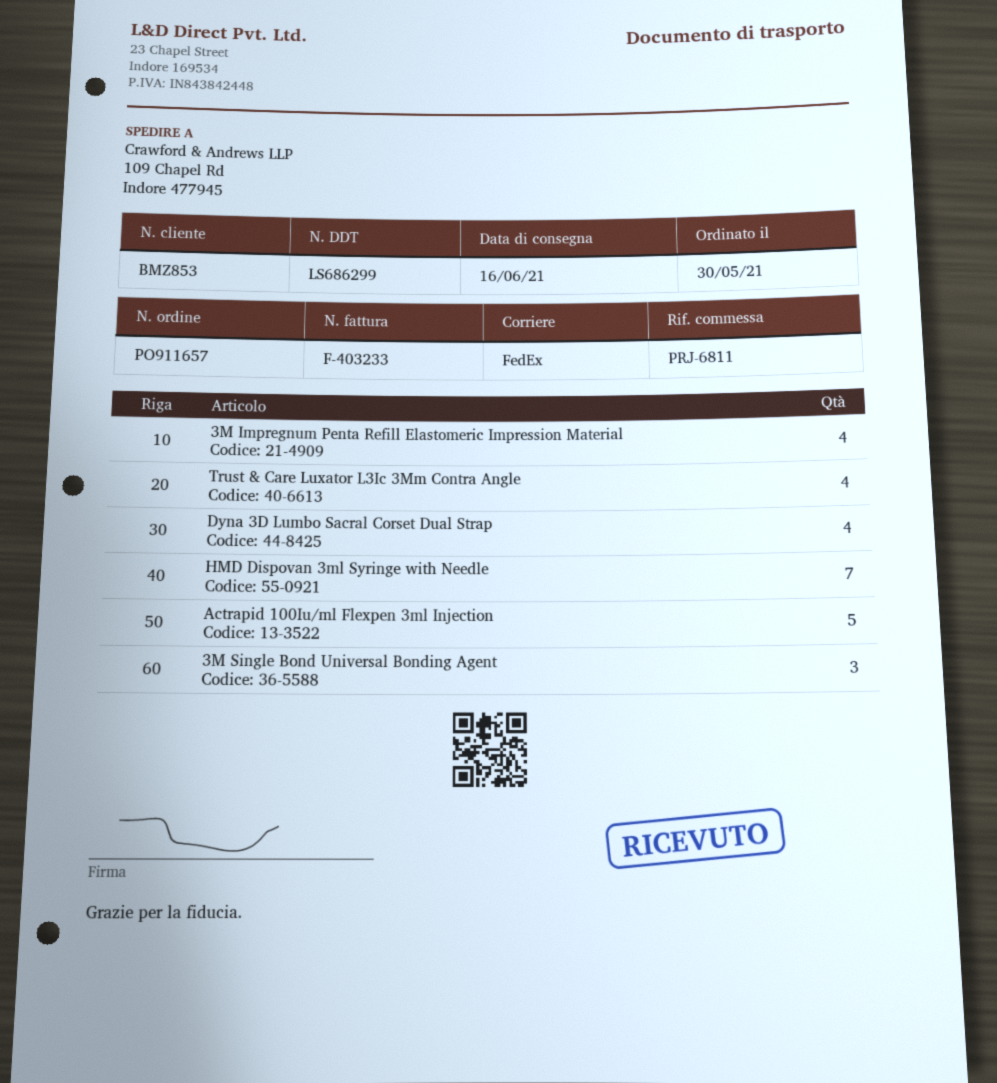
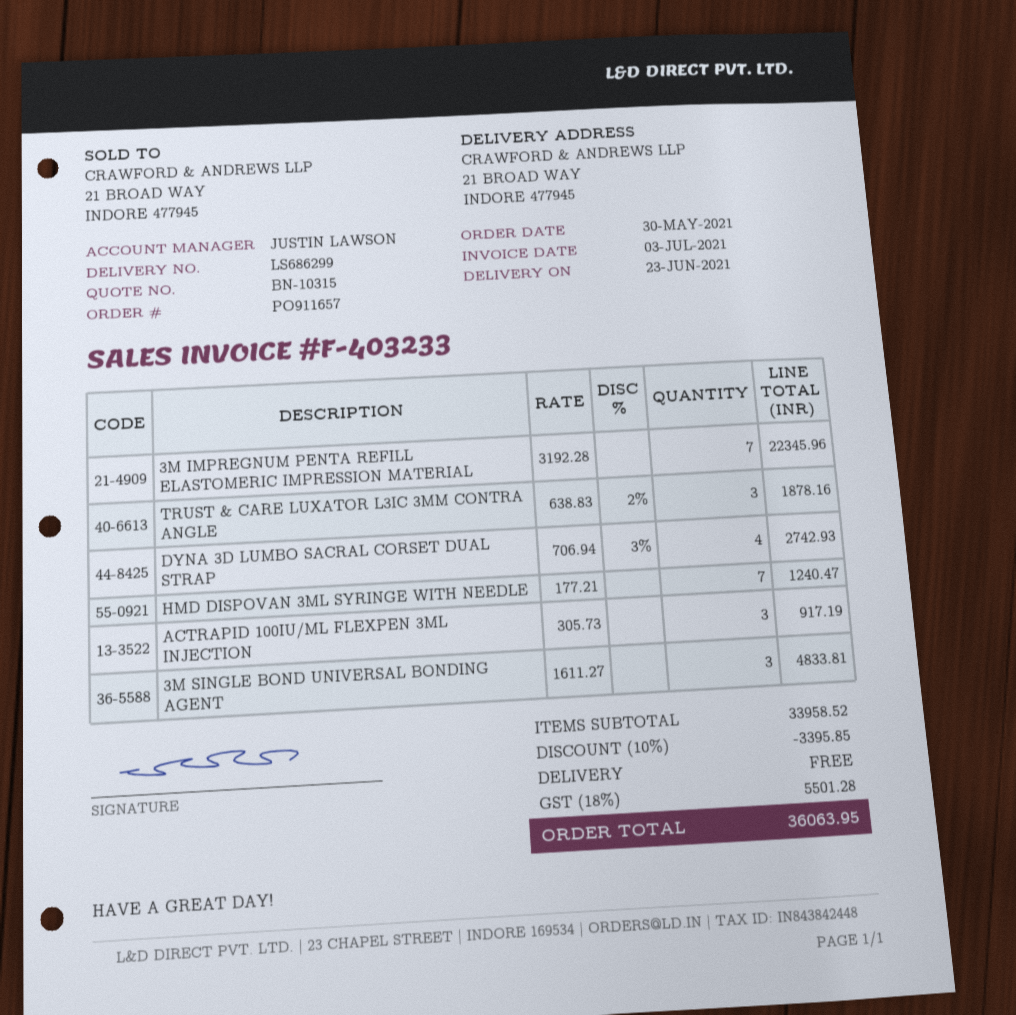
delivery date: 2021-06-16 -> 2021-06-23
ship to: 109 Chapel Rd, Indore 477945 -> 21 BROAD WAY, INDORE 477945
3M Impregnum Penta Refill Elastomeric Impression Material: 4 -> 7
Trust & Care Luxator L3Ic 3Mm Contra Angle: 4 -> 3
Actrapid 100Iu/ml Flexpen 3ml Injection: 5 -> 3

